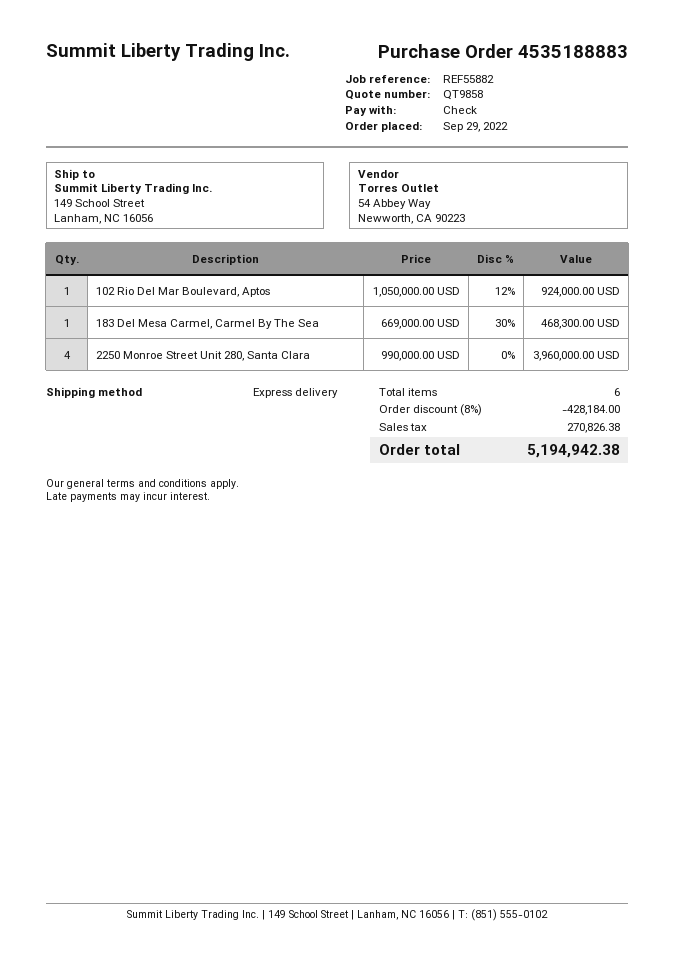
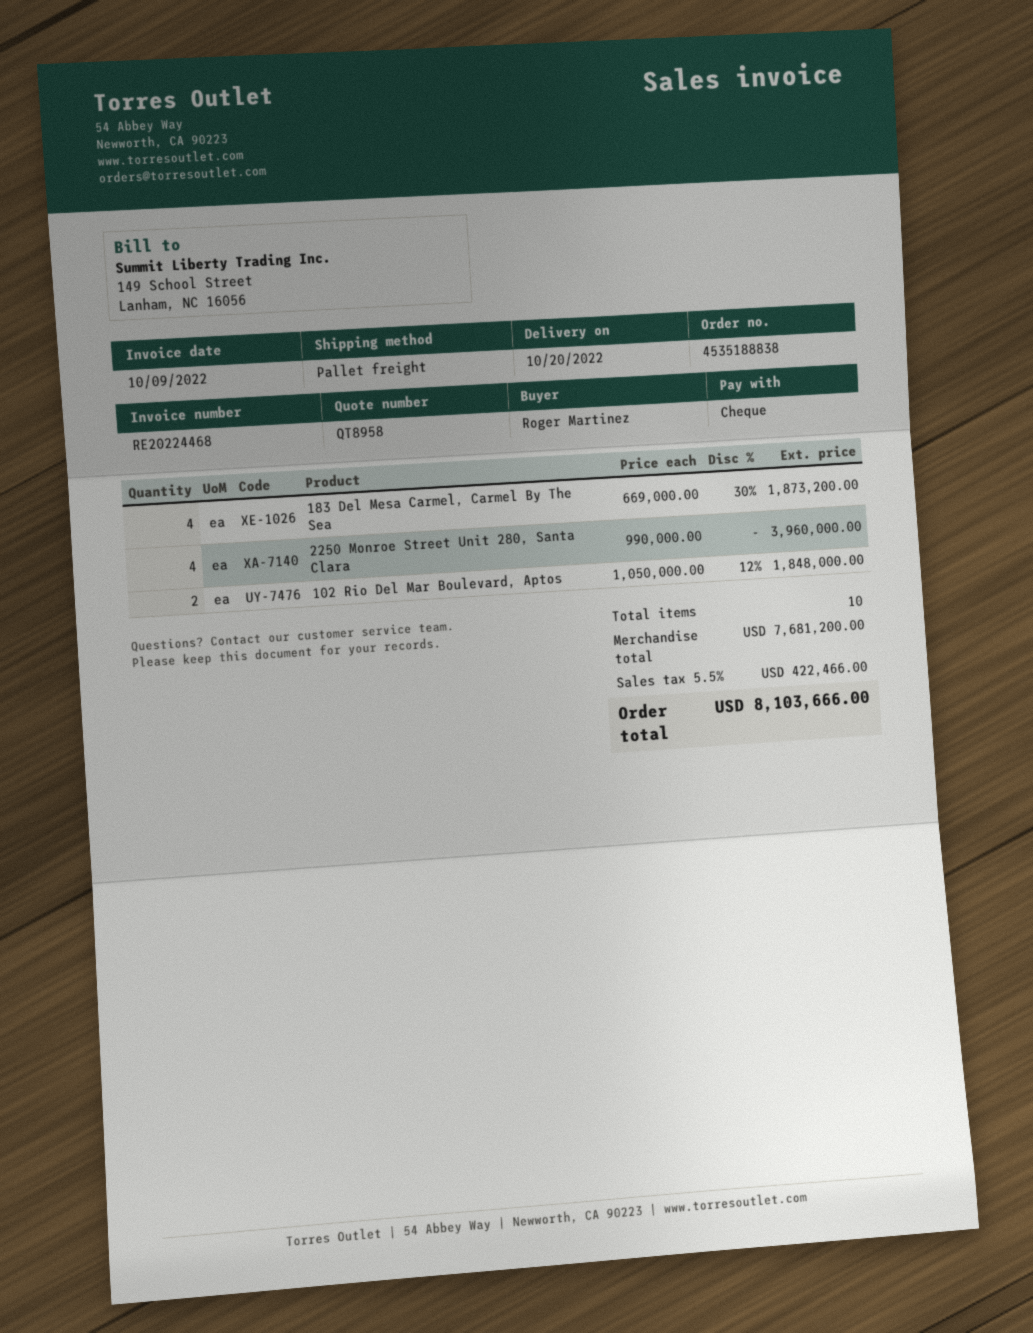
quote number: QT9858 -> QT8958
order number: 4535188883 -> 4535188838
shipping method: express -> pallet freight
102 Rio Del Mar Boulevard, Aptos: 1 x 1050000.00 - 12% = 924000.00 -> 2 x 1050000.00 - 12% = 1848000.00
183 Del Mesa Carmel, Carmel By The Sea: 1 x 669000.00 - 30% = 468300.00 -> 4 x 669000.00 - 30% = 1873200.00
total quantity: 6 -> 10
discount: 8% = 428184.00 -> none
tax: 270826.38 -> 422466.00
total: 5194942.38 -> 8103666.00

